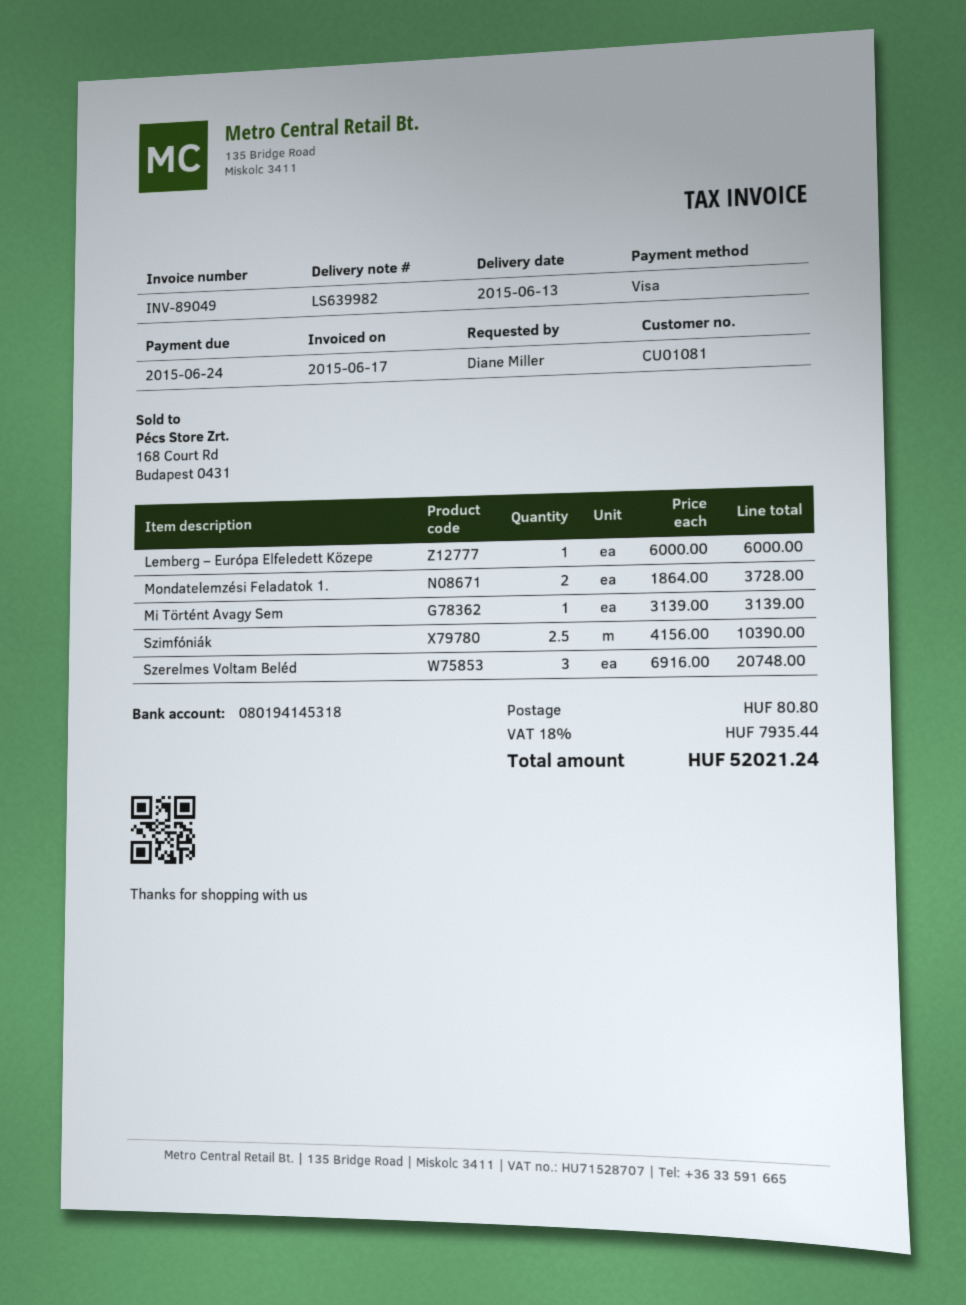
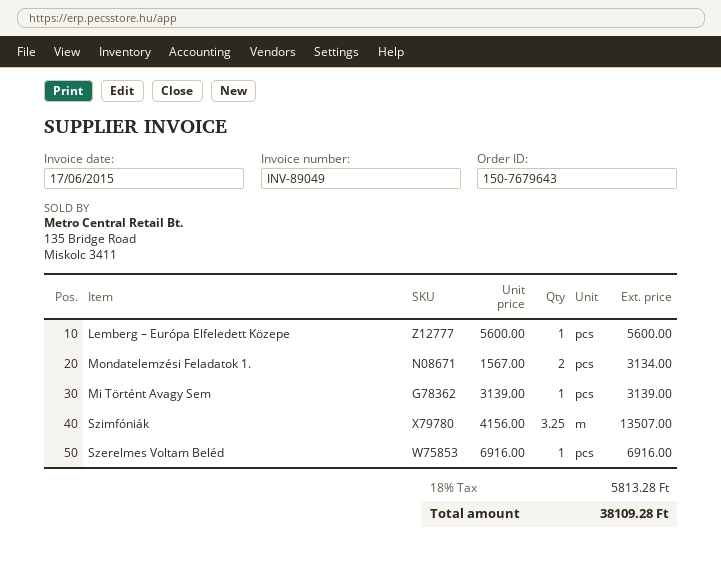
Lemberg – Európa Elfeledett Közepe: 1 x 6000.00 = 6000.00 -> 1 x 5600.00 = 5600.00
Mondatelemzési Feladatok 1.: 2 x 1864.00 = 3728.00 -> 2 x 1567.00 = 3134.00
Szimfóniák: 2.5 x 4156.00 = 10390.00 -> 3.25 x 4156.00 = 13507.00
Szerelmes Voltam Beléd: 3 x 6916.00 = 20748.00 -> 1 x 6916.00 = 6916.00
shipping: 80.80 -> none
tax: 18% = 7935.44 -> 18% = 5813.28
total: 52021.24 -> 38109.28

